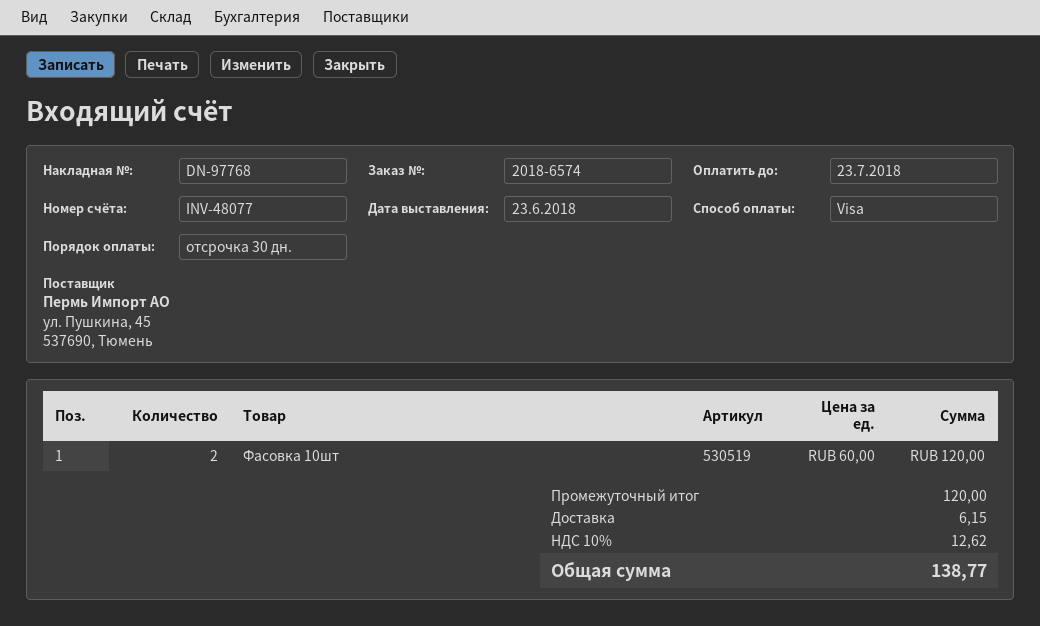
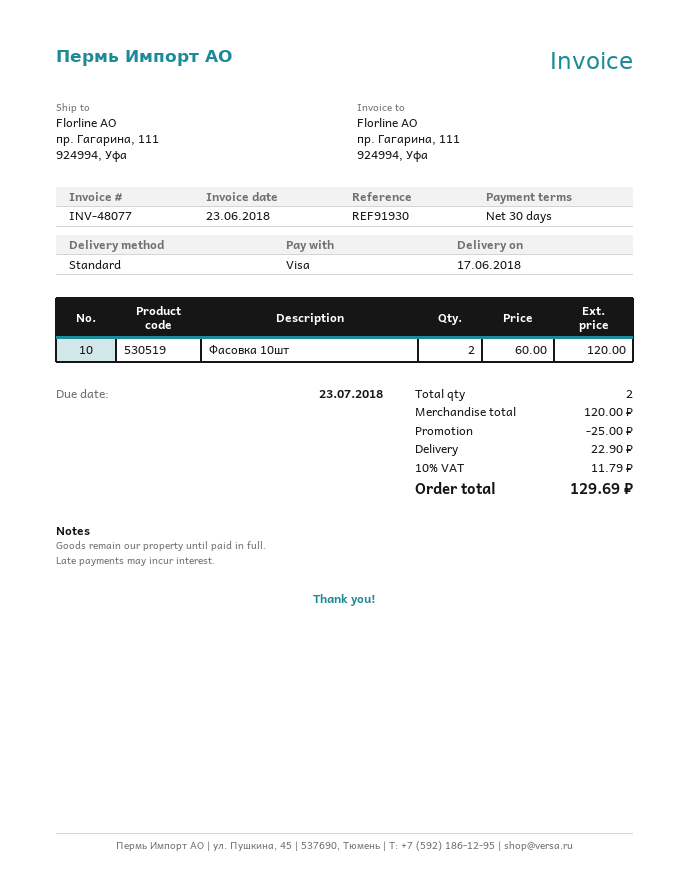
discount: none -> 25.00
shipping: 6.15 -> 22.90
tax: 10% = 12.62 -> 10% = 11.79
total: 138.77 -> 129.69

